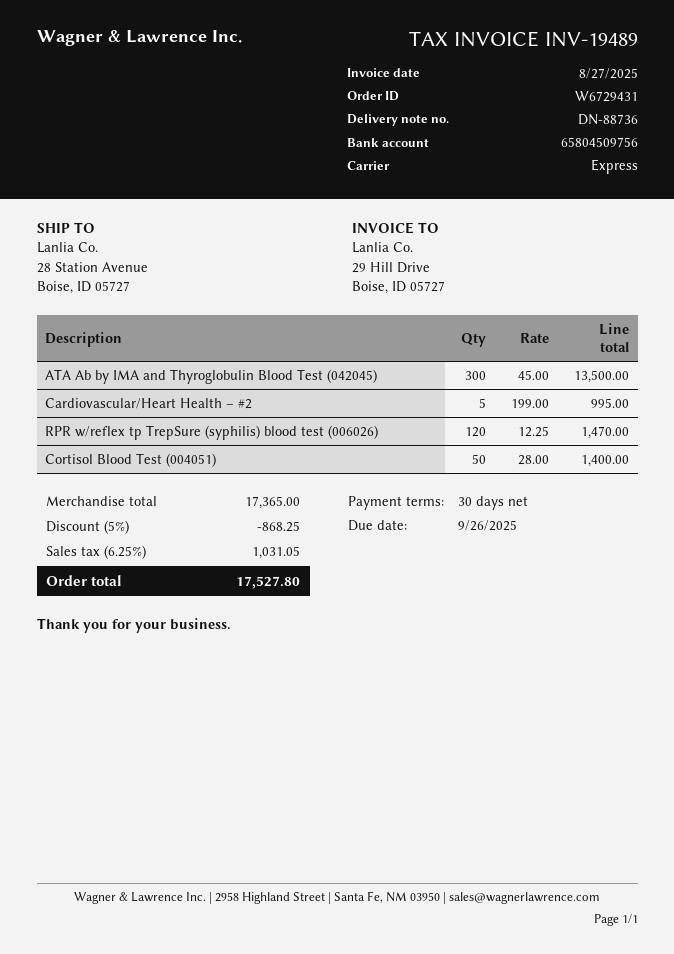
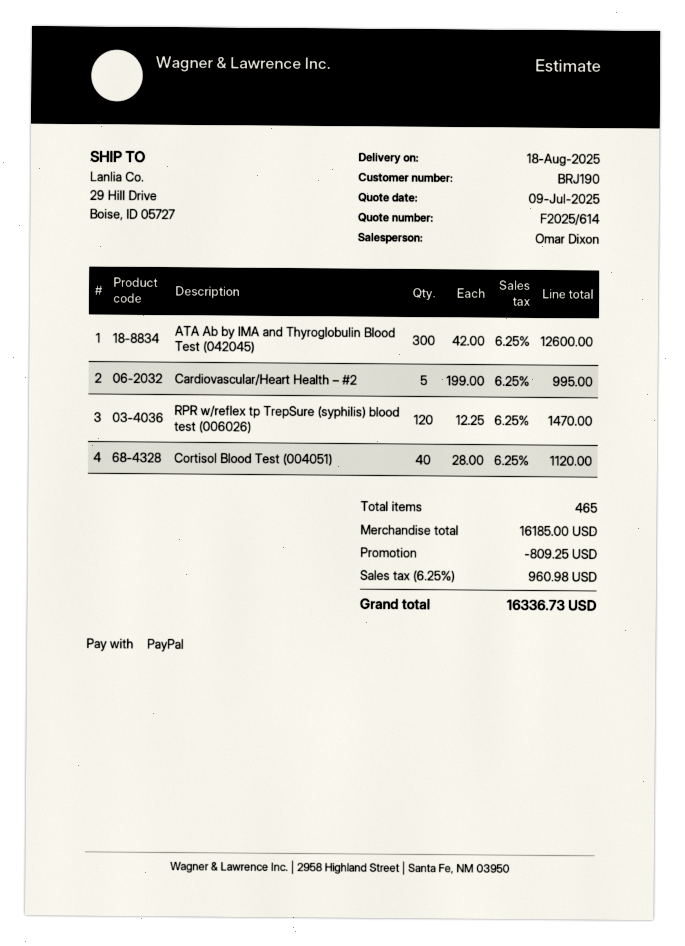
ship to: 28 Station Avenue, Boise, ID 05727 -> 29 Hill Drive, Boise, ID 05727
ATA Ab by IMA and Thyroglobulin Blood Test (042045): 300 x 45.00 = 13500.00 -> 300 x 42.00 = 12600.00
Cortisol Blood Test (004051): 50 x 28.00 = 1400.00 -> 40 x 28.00 = 1120.00
subtotal: 17365.00 -> 16185.00
discount: 868.25 -> 809.25
tax: 6.25% = 1031.05 -> 6.25% = 960.98
total: 17527.80 -> 16336.73

